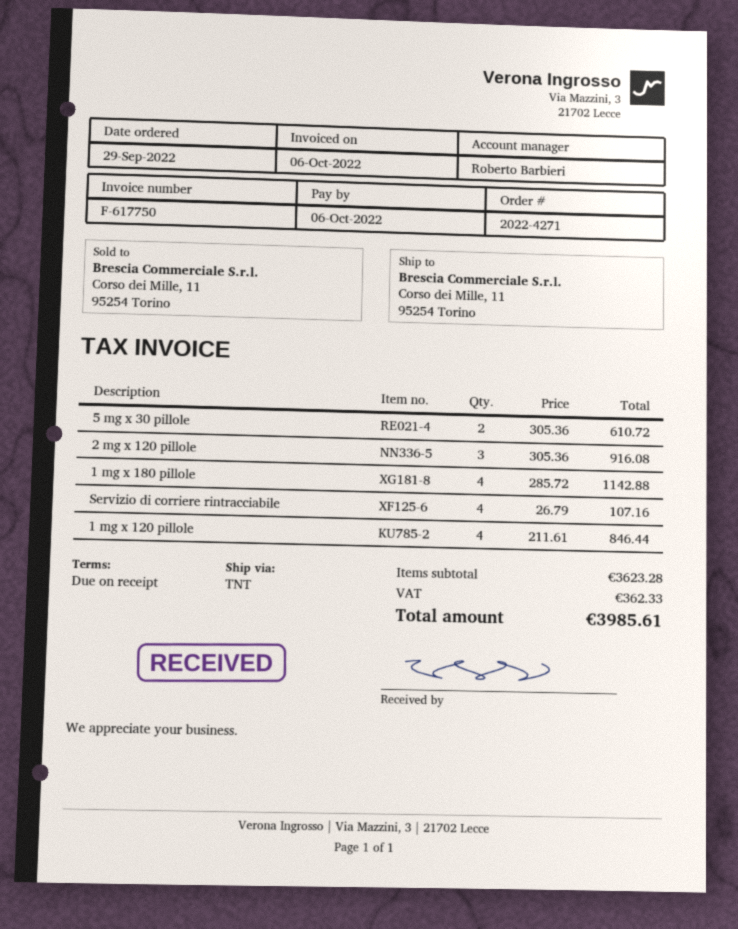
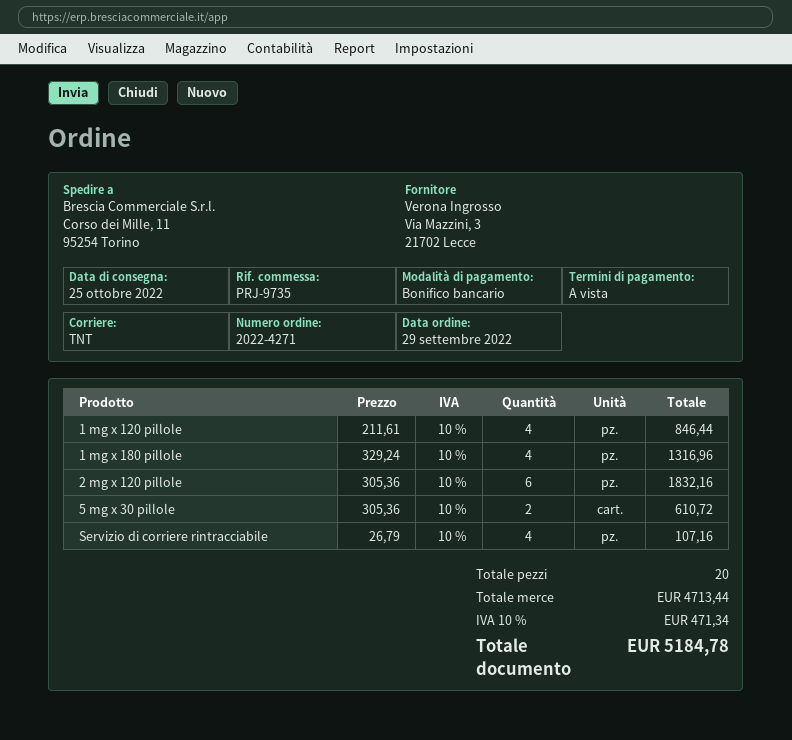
2 mg x 120 pillole: 3 x 305.36 = 916.08 -> 6 x 305.36 = 1832.16
1 mg x 180 pillole: 4 x 285.72 = 1142.88 -> 4 x 329.24 = 1316.96
subtotal: 3623.28 -> 4713.44
tax: 362.33 -> 471.34
total: 3985.61 -> 5184.78

